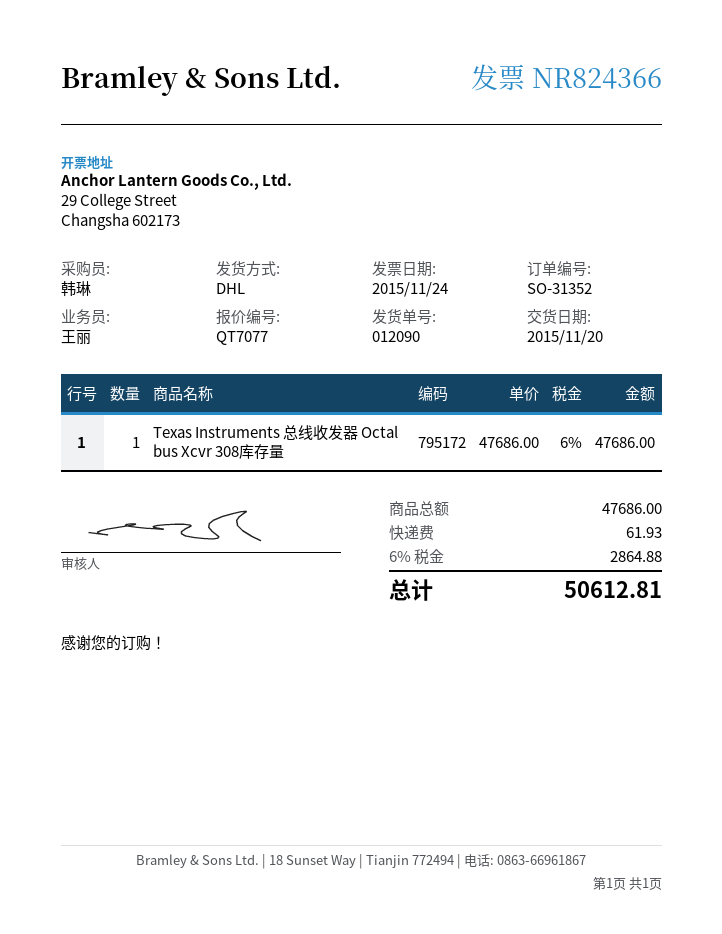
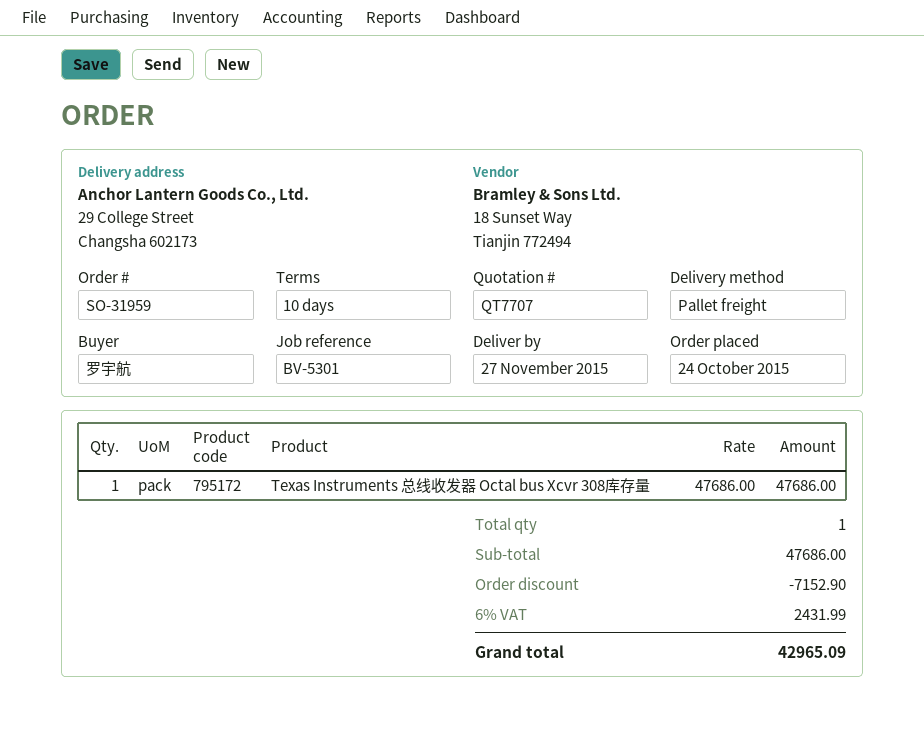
quote number: QT7077 -> QT7707
order number: SO-31352 -> SO-31959
delivery date: 2015-11-20 -> 2015-11-27
ordered by: 韩琳 -> 罗宇航
shipping method: DHL -> pallet freight
discount: none -> 7152.90
shipping: 61.93 -> none
tax: 6% = 2864.88 -> 6% = 2431.99
total: 50612.81 -> 42965.09

